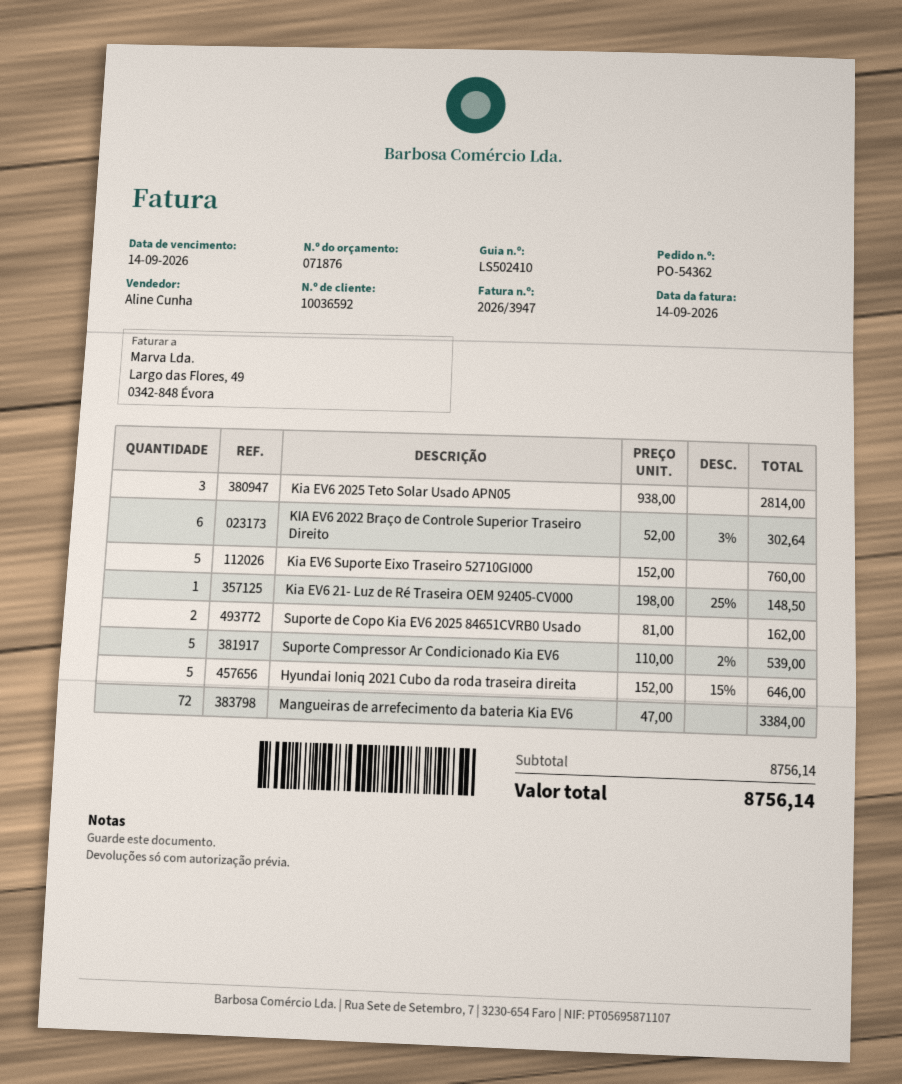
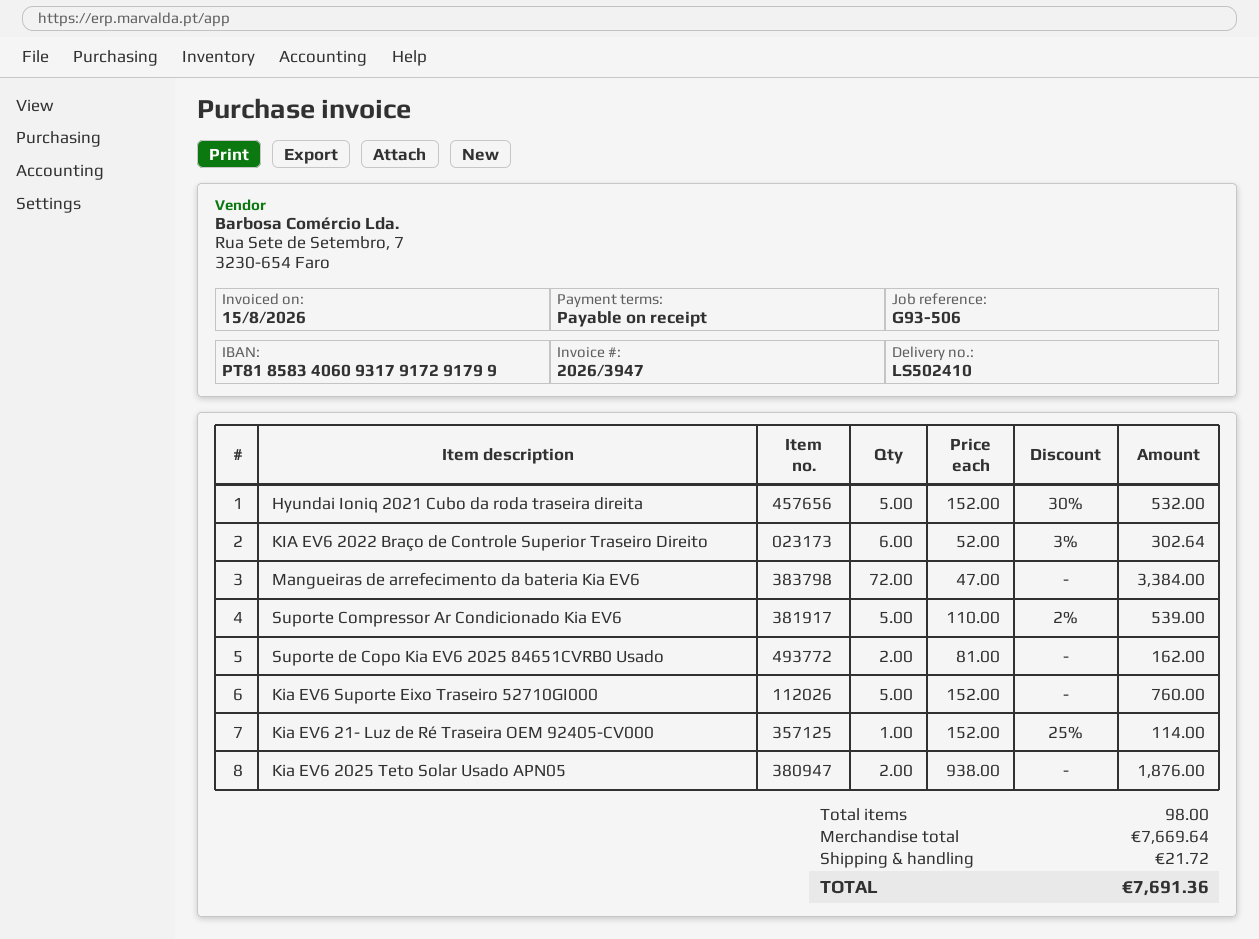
invoice date: 2026-09-14 -> 2026-08-15
Kia EV6 2025 Teto Solar Usado APN05: 3 x 938.00 = 2814.00 -> 2 x 938.00 = 1876.00
Kia EV6 21- Luz de Ré Traseira OEM 92405-CV000: 1 x 198.00 - 25% = 148.50 -> 1 x 152.00 - 25% = 114.00
Hyundai Ioniq 2021 Cubo da roda traseira direita: 5 x 152.00 - 15% = 646.00 -> 5 x 152.00 - 30% = 532.00
subtotal: 8756.14 -> 7669.64
shipping: none -> 21.72
total: 8756.14 -> 7691.36

